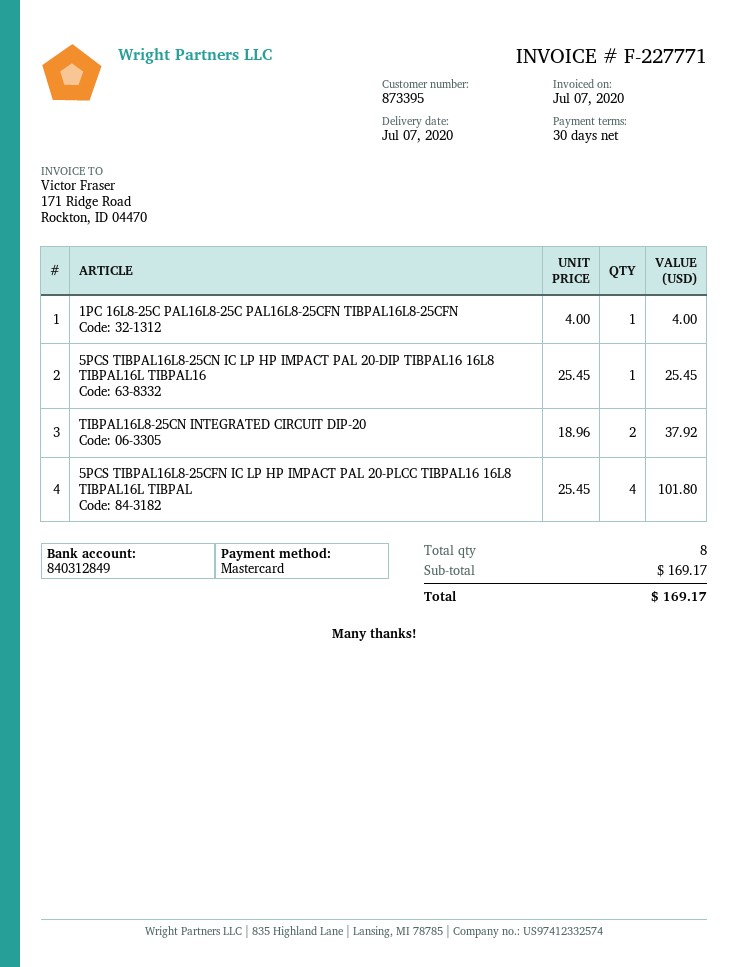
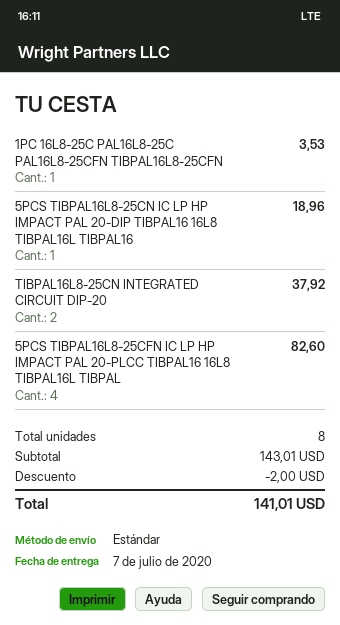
1PC 16L8-25C PAL16L8-25C PAL16L8-25CFN TIBPAL16L8-25CFN: 1 for 4.00 -> 1 for 3.53
5PCS TIBPAL16L8-25CN IC LP HP IMPACT PAL 20-DIP TIBPAL16 16L8 TIBPAL16L TIBPAL16: 1 for 25.45 -> 1 for 18.96
5PCS TIBPAL16L8-25CFN IC LP HP IMPACT PAL 20-PLCC TIBPAL16 16L8 TIBPAL16L TIBPAL: 4 for 101.80 -> 4 for 82.60
subtotal: 169.17 -> 143.01
discount: none -> 2.00
total: 169.17 -> 141.01

